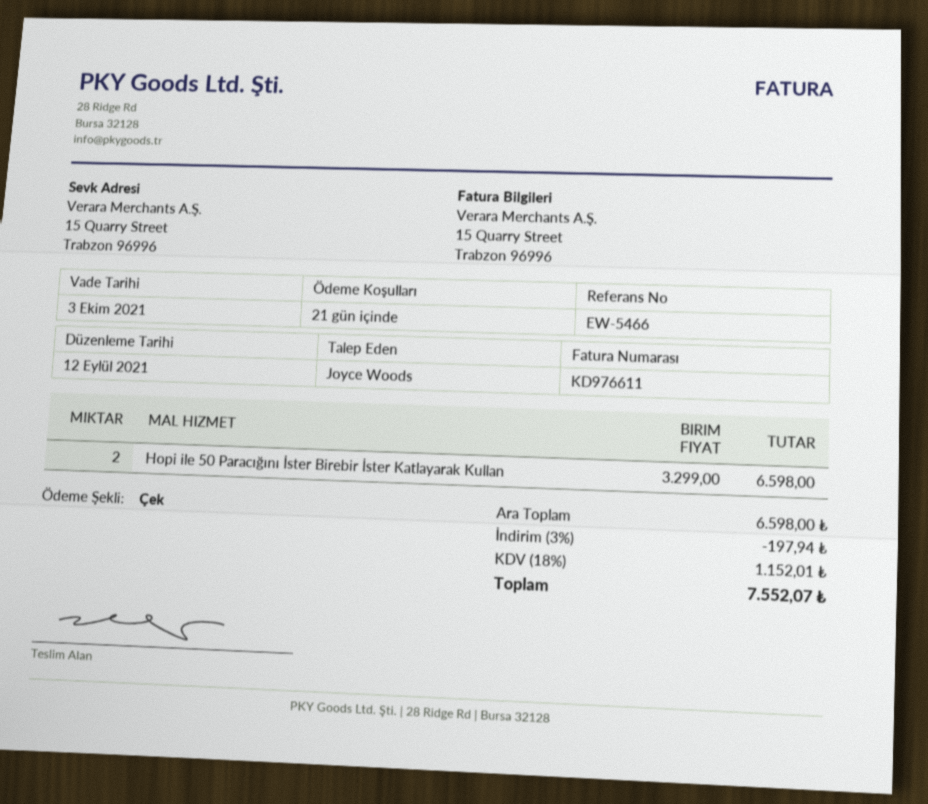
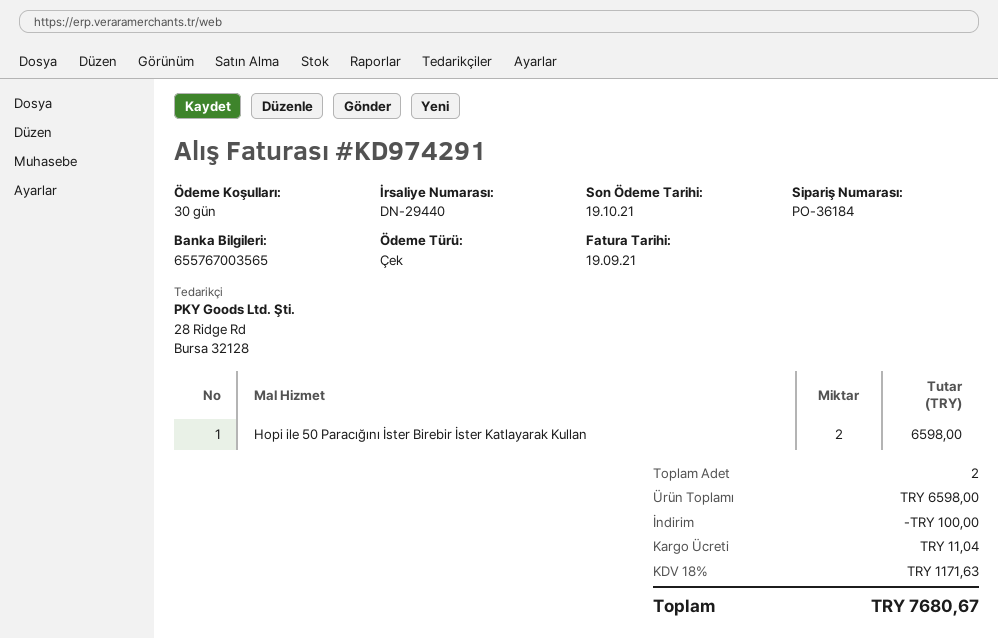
invoice number: KD976611 -> KD974291
invoice date: 2021-09-12 -> 2021-09-19
payment terms: 21 days -> 30 days
due date: 2021-10-03 -> 2021-10-19
discount: 197.94 -> 100.00
shipping: none -> 11.04
tax: 18% = 1152.01 -> 18% = 1171.63
total: 7552.07 -> 7680.67

